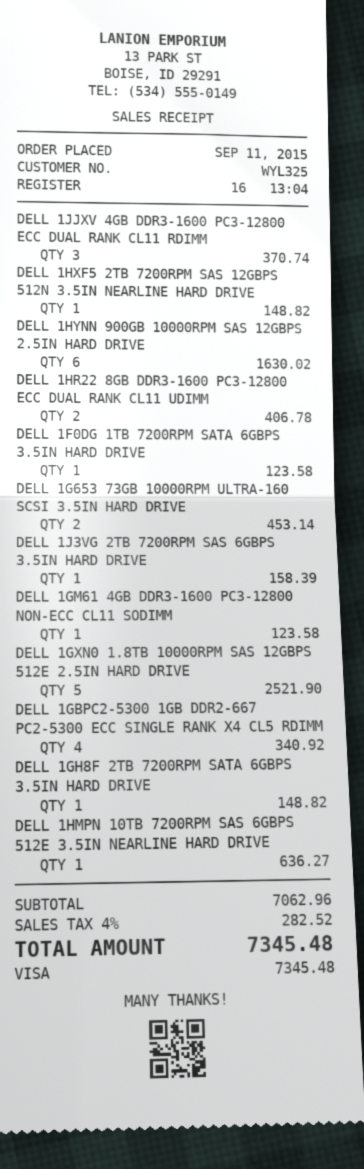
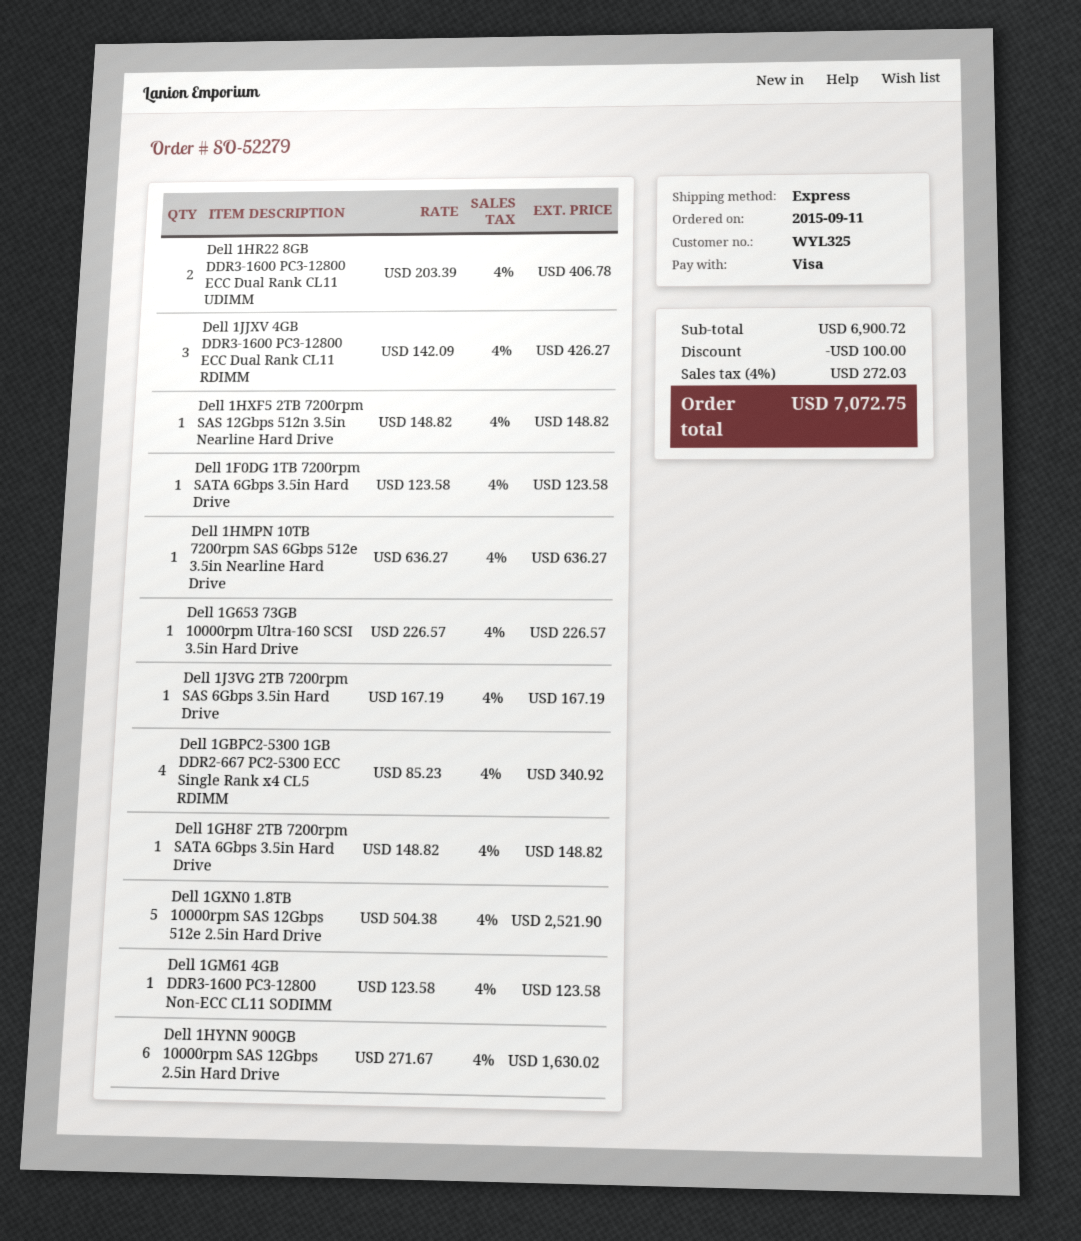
DELL 1JJXV 4GB DDR3-1600 PC3-12800 ECC DUAL RANK CL11 RDIMM: 3 for 370.74 -> 3 for 426.27
DELL 1G653 73GB 10000RPM ULTRA-160 SCSI 3.5IN HARD DRIVE: 2 for 453.14 -> 1 for 226.57
DELL 1J3VG 2TB 7200RPM SAS 6GBPS 3.5IN HARD DRIVE: 1 for 158.39 -> 1 for 167.19
subtotal: 7062.96 -> 6900.72
discount: none -> 100.00
tax: 4% = 282.52 -> 4% = 272.03
total: 7345.48 -> 7072.75

